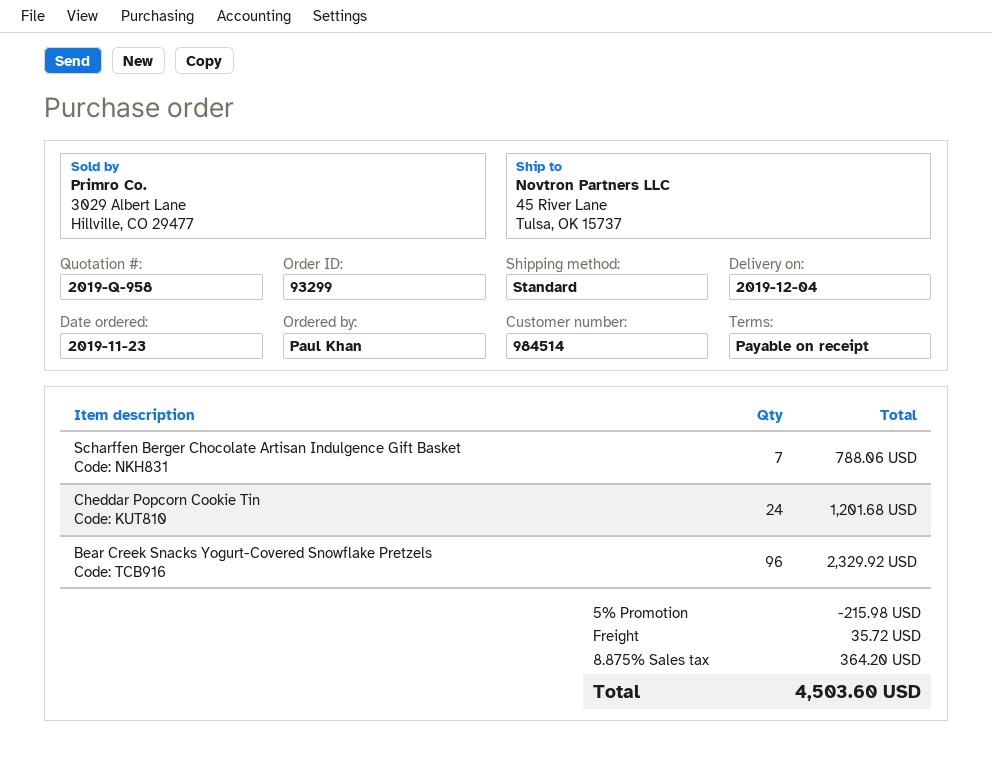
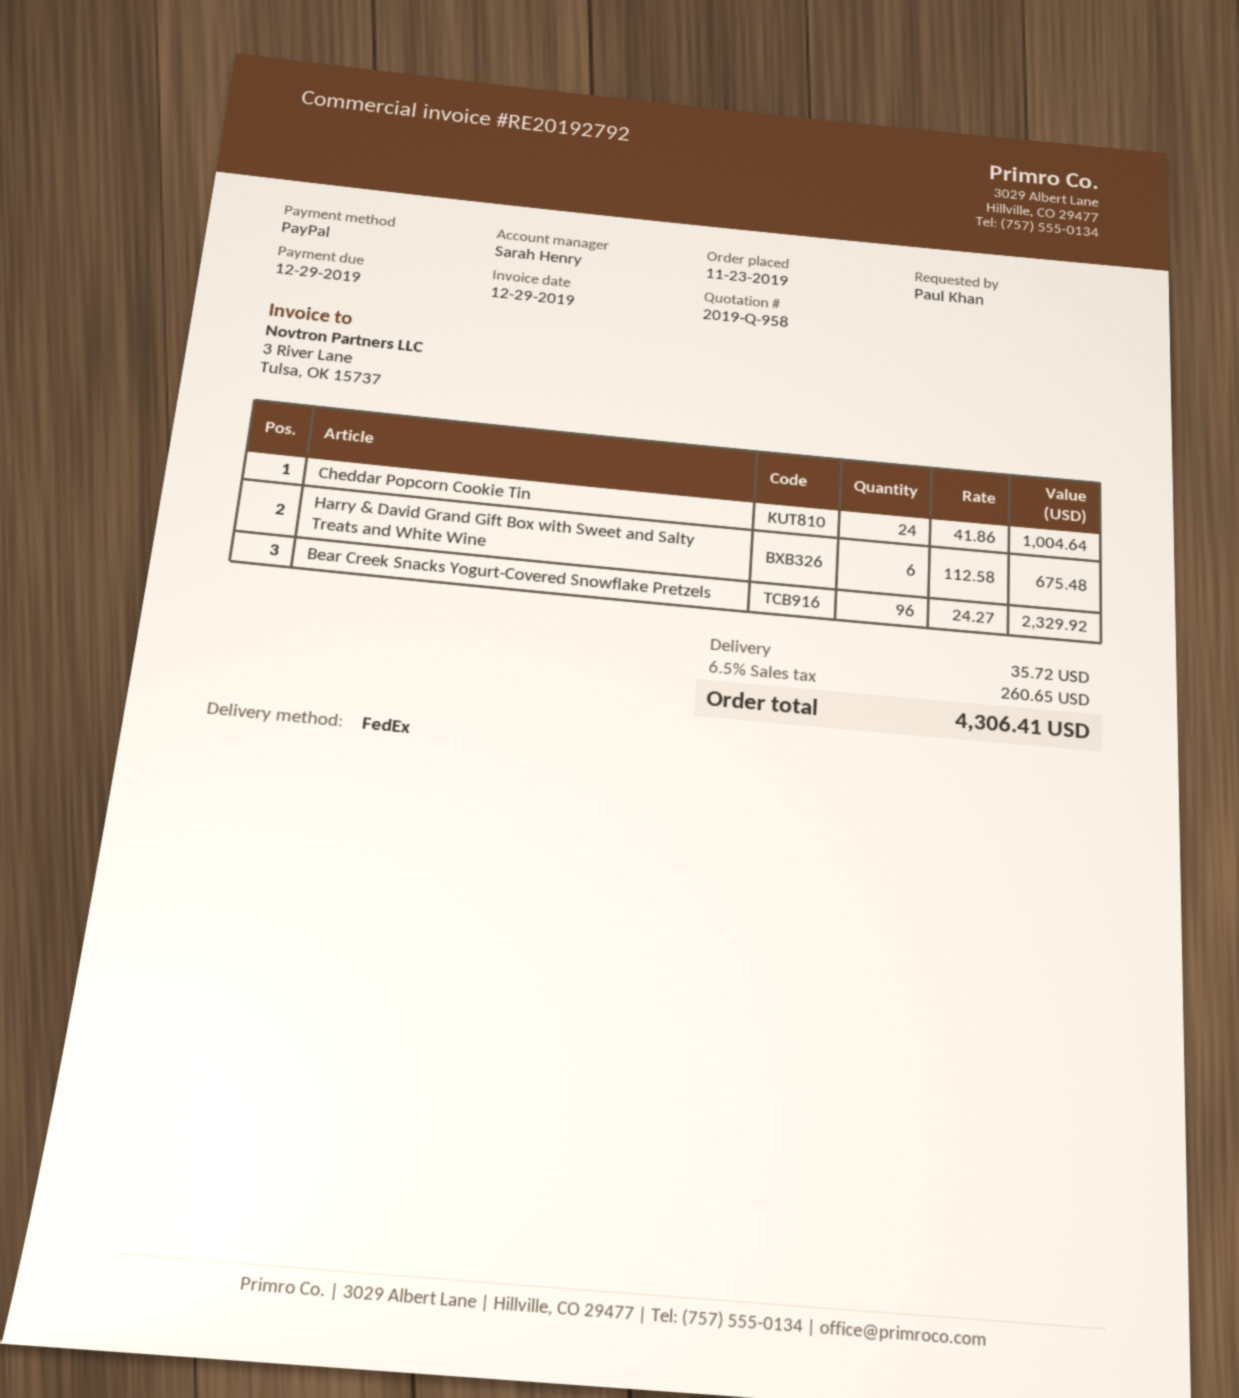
shipping method: standard -> FedEx
Scharffen Berger Chocolate Artisan Indulgence Gift Basket: 7 for 788.06 -> none
Cheddar Popcorn Cookie Tin: 24 for 1201.68 -> 24 for 1004.64
Harry & David Grand Gift Box with Sweet and Salty Treats and White Wine: none -> 6 for 675.48
discount: 5% = 215.98 -> none
tax: 8.875% = 364.20 -> 6.5% = 260.65
total: 4503.60 -> 4306.41

